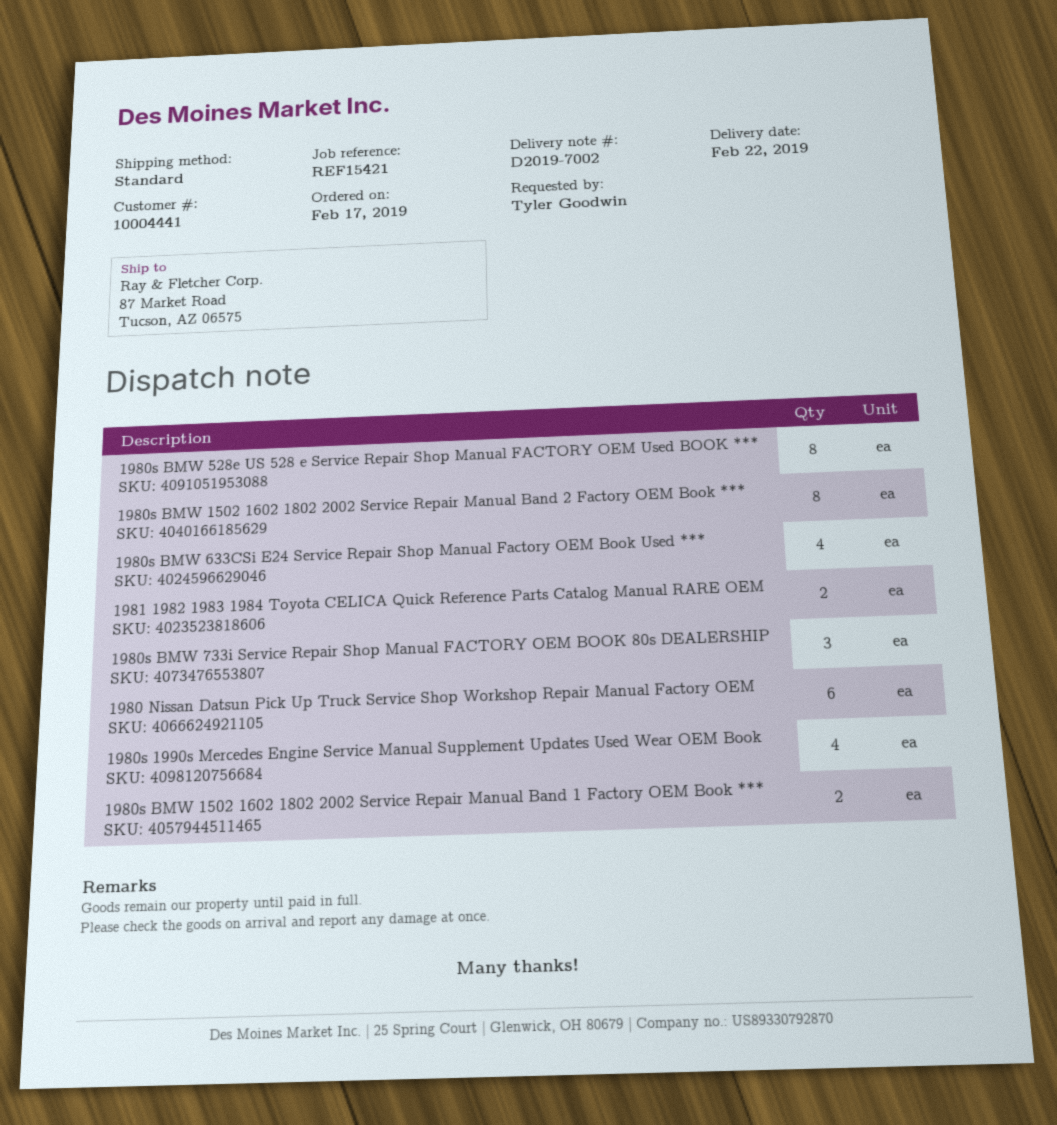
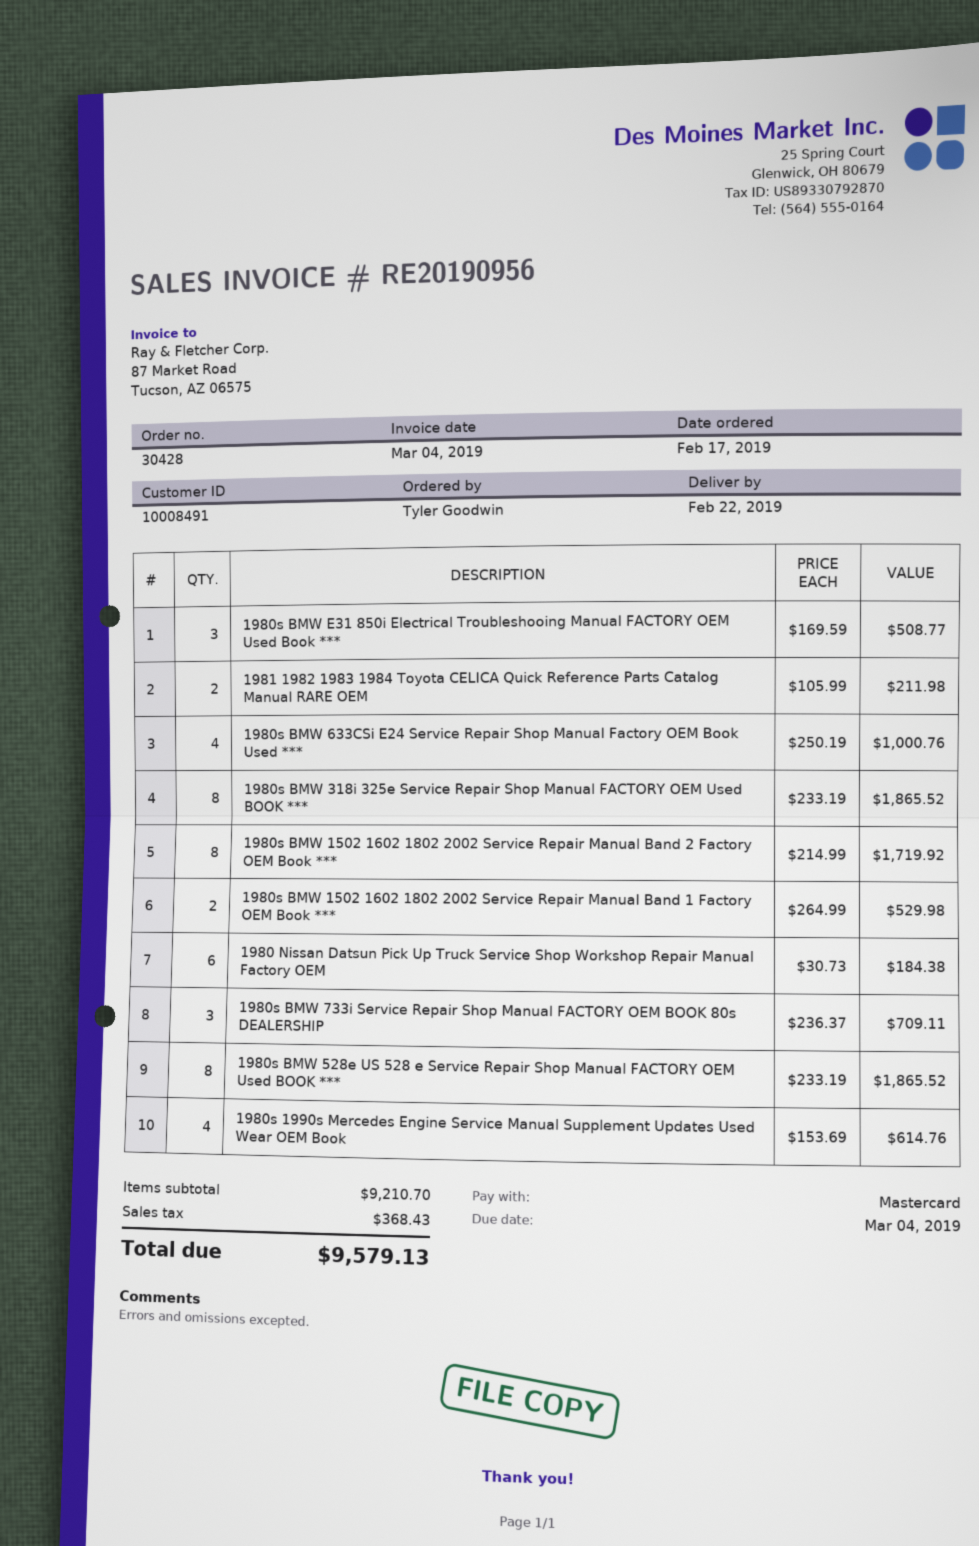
customer number: 10004441 -> 10008491
1980s BMW E31 850i Electrical Troubleshooing Manual FACTORY OEM Used Book ***: none -> 3
1980s BMW 318i 325e Service Repair Shop Manual FACTORY OEM Used BOOK ***: none -> 8

